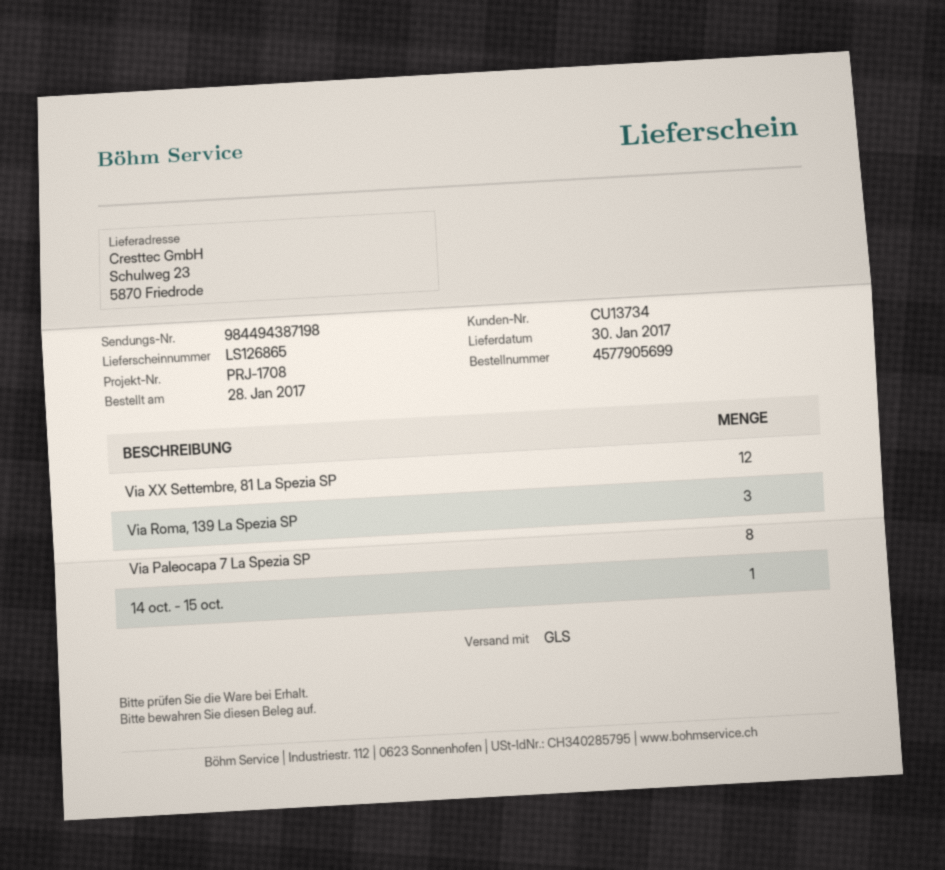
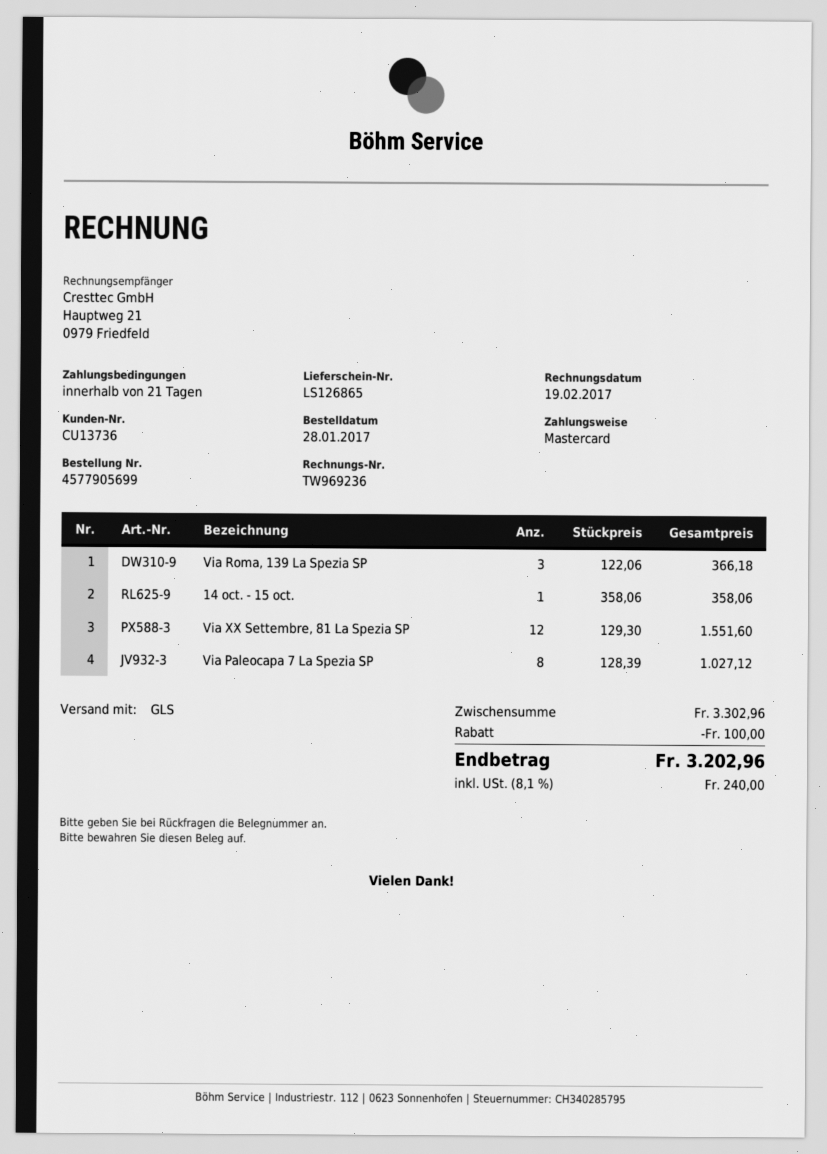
customer number: CU13734 -> CU13736

